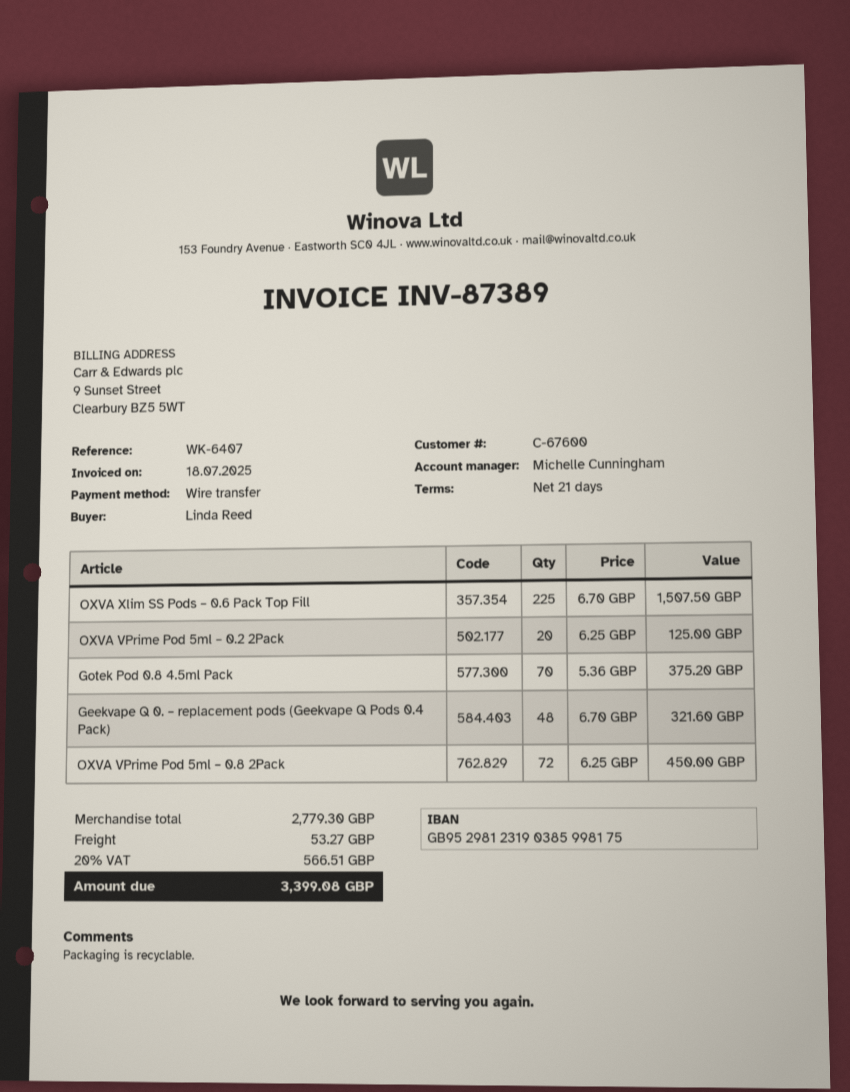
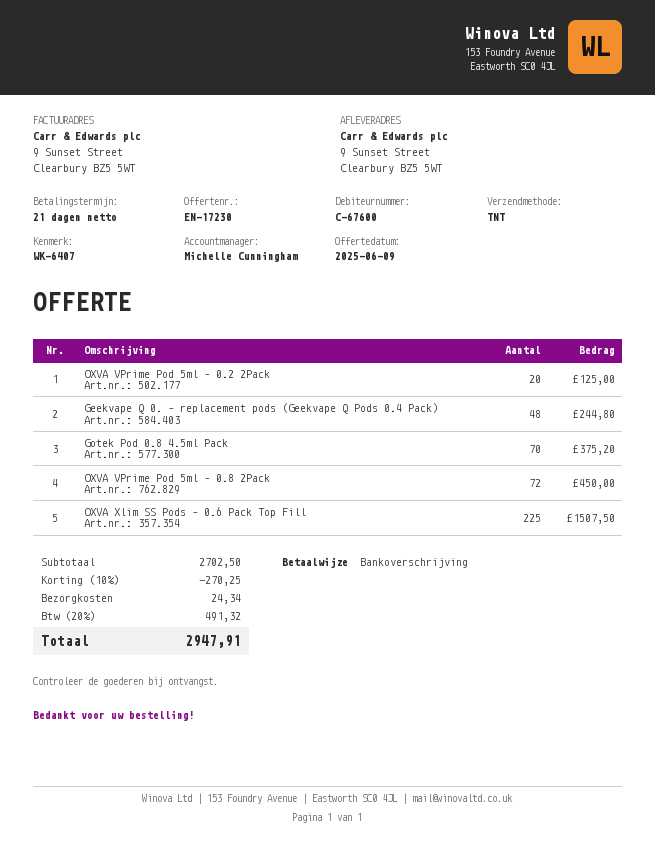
Geekvape Q 0. – replacement pods (Geekvape Q Pods 0.4 Pack): 48 for 321.60 -> 48 for 244.80
subtotal: 2779.30 -> 2702.50
discount: none -> 10% = 270.25
shipping: 53.27 -> 24.34
tax: 20% = 566.51 -> 20% = 491.32
total: 3399.08 -> 2947.91

